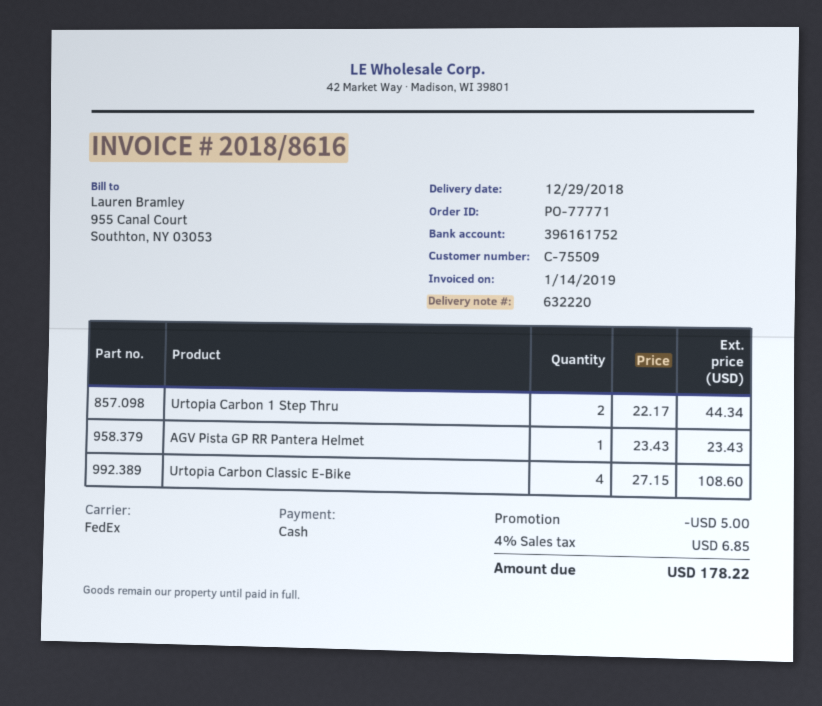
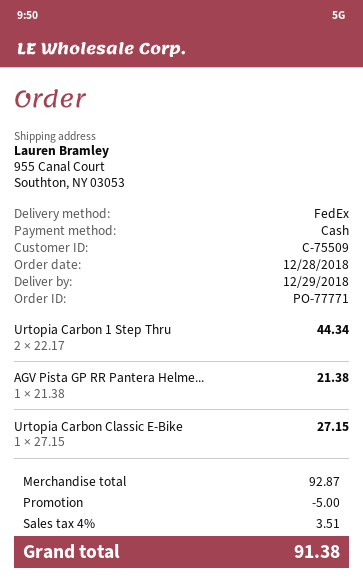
AGV Pista GP RR Pantera Helmet: 1 x 23.43 = 23.43 -> 1 x 21.38 = 21.38
Urtopia Carbon Classic E-Bike: 4 x 27.15 = 108.60 -> 1 x 27.15 = 27.15
tax: 4% = 6.85 -> 4% = 3.51
total: 178.22 -> 91.38

